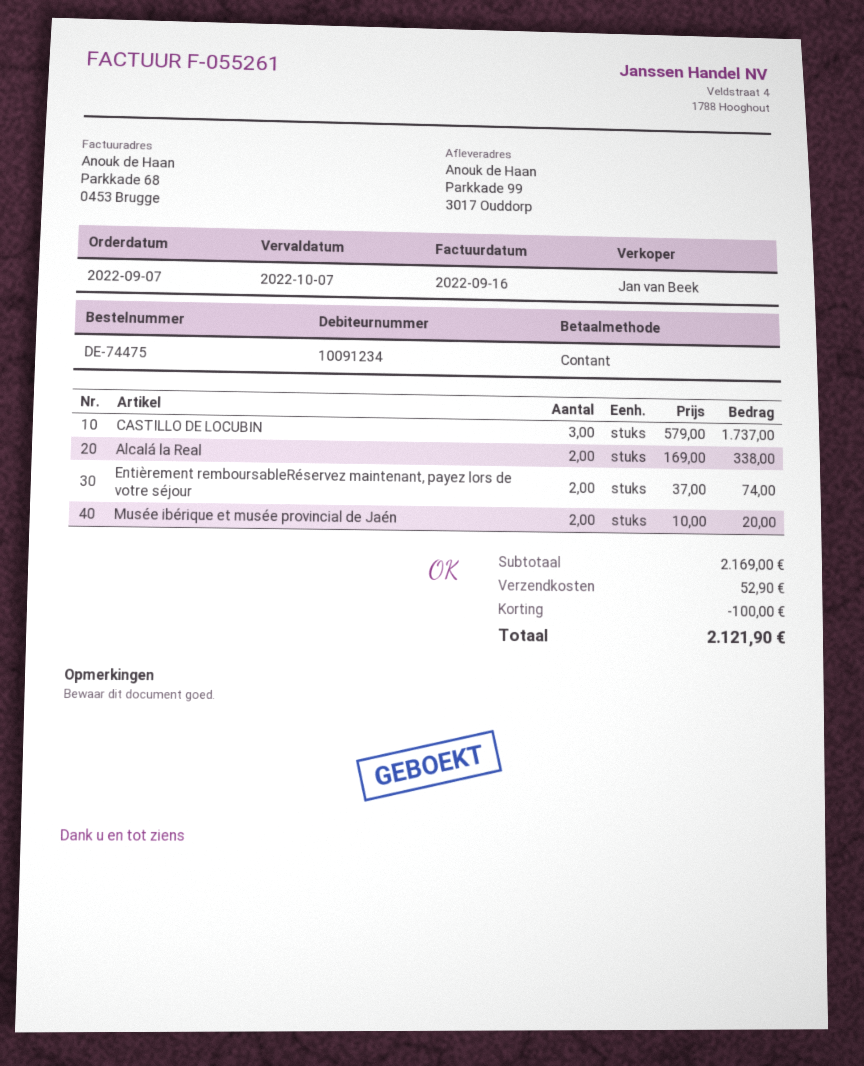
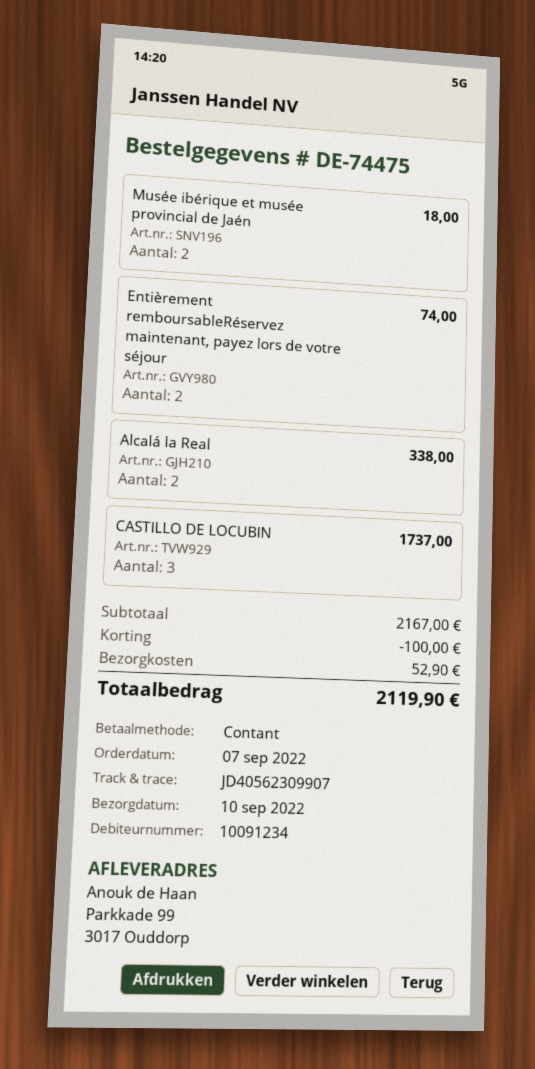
Musée ibérique et musée provincial de Jaén: 2 for 20.00 -> 2 for 18.00
subtotal: 2169.00 -> 2167.00
total: 2121.90 -> 2119.90

